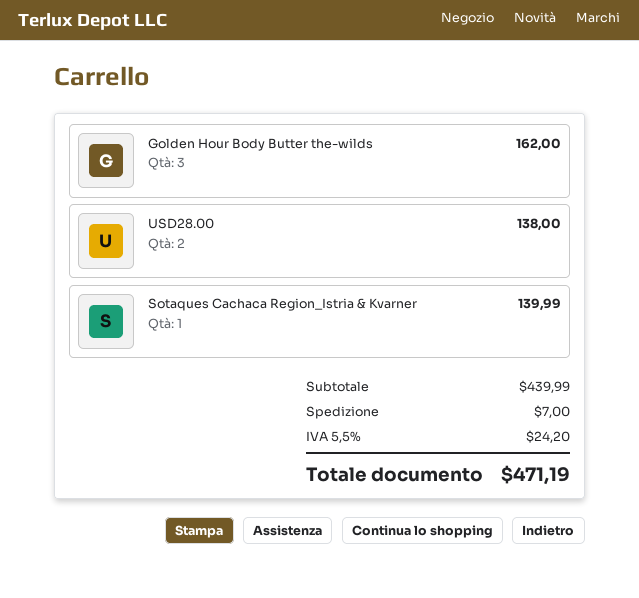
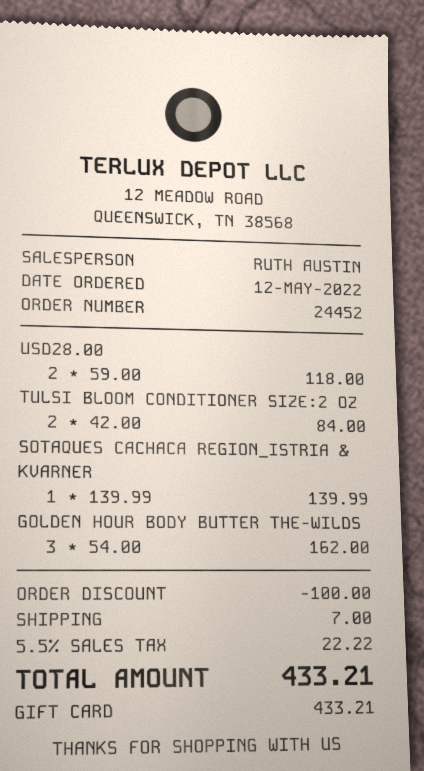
USD28.00: 2 for 138.00 -> 2 for 118.00
TULSI BLOOM CONDITIONER SIZE:2 OZ: none -> 2 for 84.00
discount: none -> 100.00
tax: 5.5% = 24.20 -> 5.5% = 22.22
total: 471.19 -> 433.21

